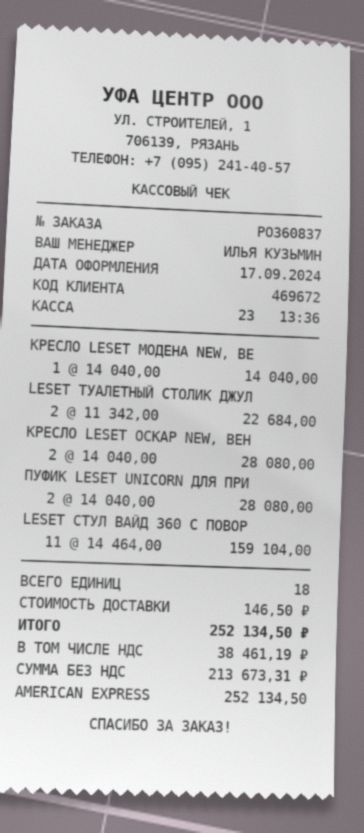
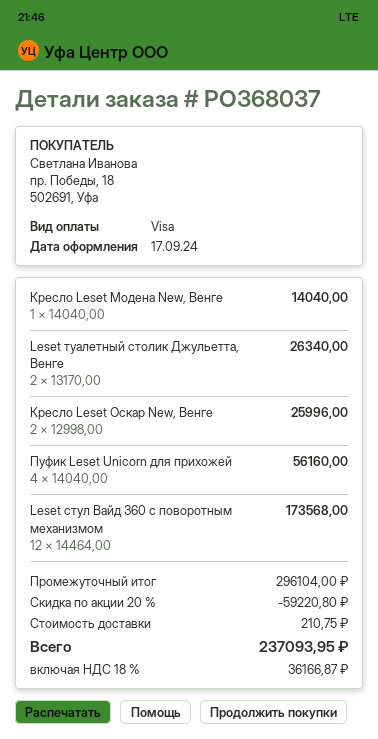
order number: PO360837 -> PO368037
payment method: American Express -> Visa
LESET ТУАЛЕТНЫЙ СТОЛИК ДЖУЛ: 2 x 11342.00 = 22684.00 -> 2 x 13170.00 = 26340.00
КРЕСЛО LESET ОСКАР NEW, ВЕН: 2 x 14040.00 = 28080.00 -> 2 x 12998.00 = 25996.00
ПУФИК LESET UNICORN ДЛЯ ПРИ: 2 x 14040.00 = 28080.00 -> 4 x 14040.00 = 56160.00
LESET СТУЛ ВАЙД 360 С ПОВОР: 11 x 14464.00 = 159104.00 -> 12 x 14464.00 = 173568.00
discount: none -> 20% = 59220.80
shipping: 146.50 -> 210.75
tax: 38461.19 -> 36166.87
total: 252134.50 -> 237093.95

